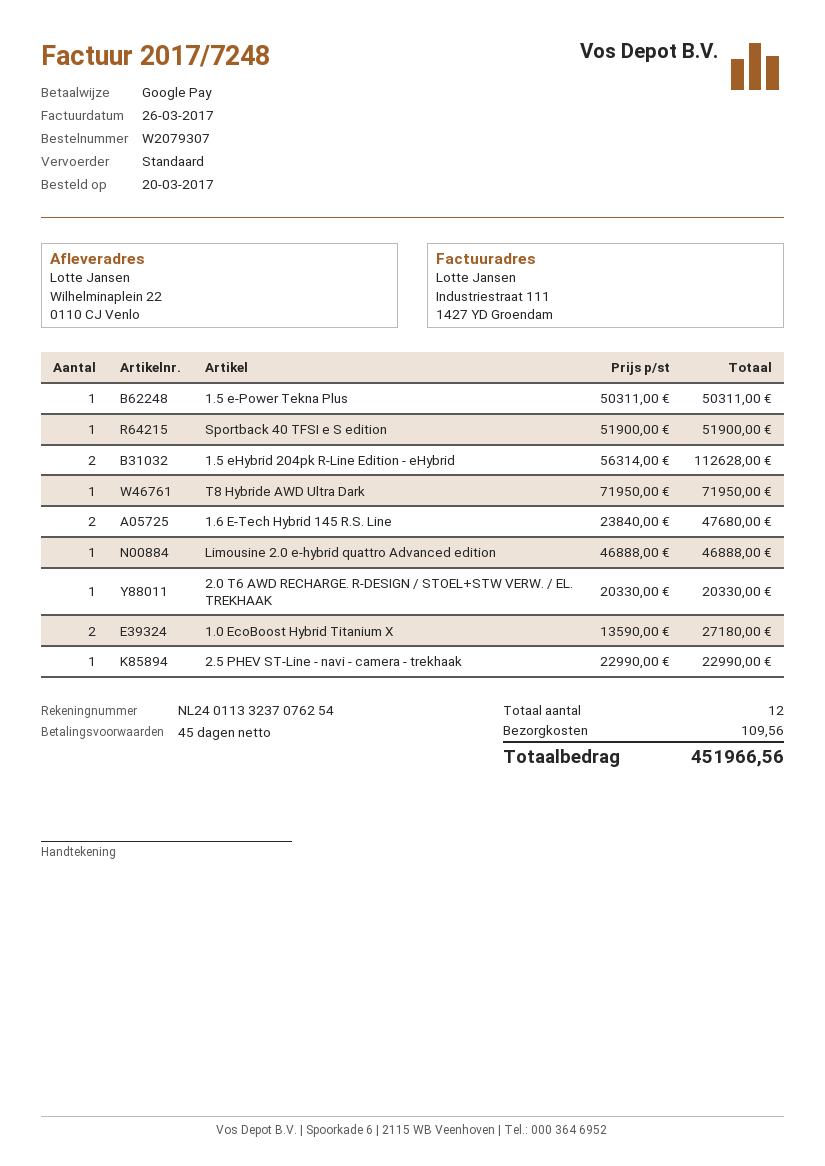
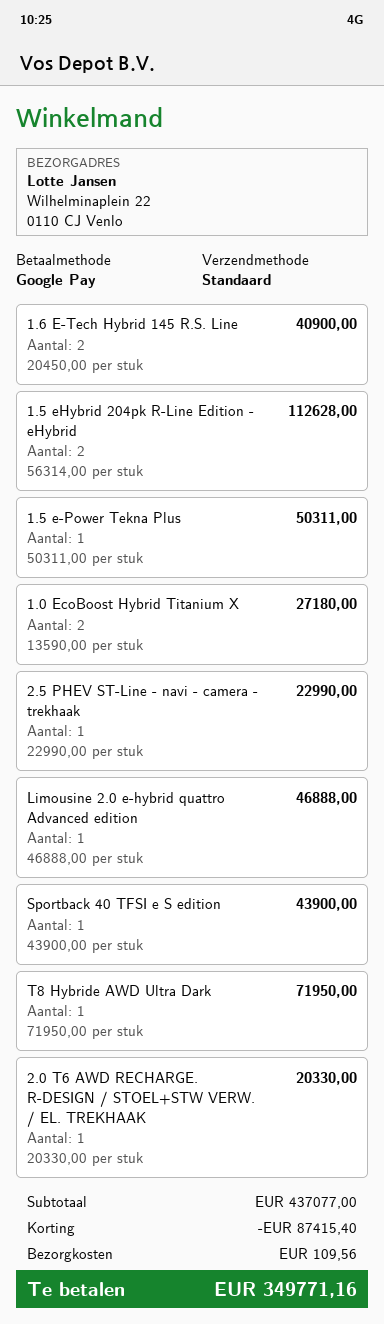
Sportback 40 TFSI e S edition: 1 x 51900.00 = 51900.00 -> 1 x 43900.00 = 43900.00
1.6 E-Tech Hybrid 145 R.S. Line: 2 x 23840.00 = 47680.00 -> 2 x 20450.00 = 40900.00
discount: none -> 87415.40
total: 451966.56 -> 349771.16

